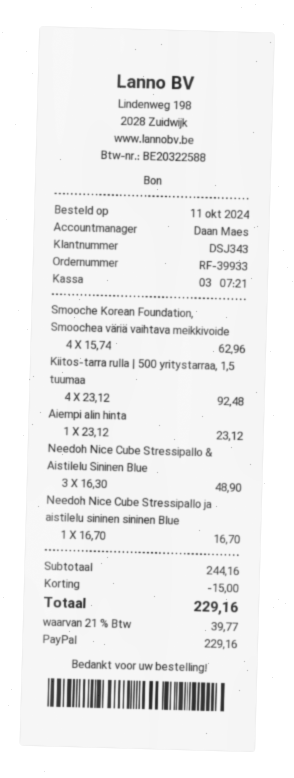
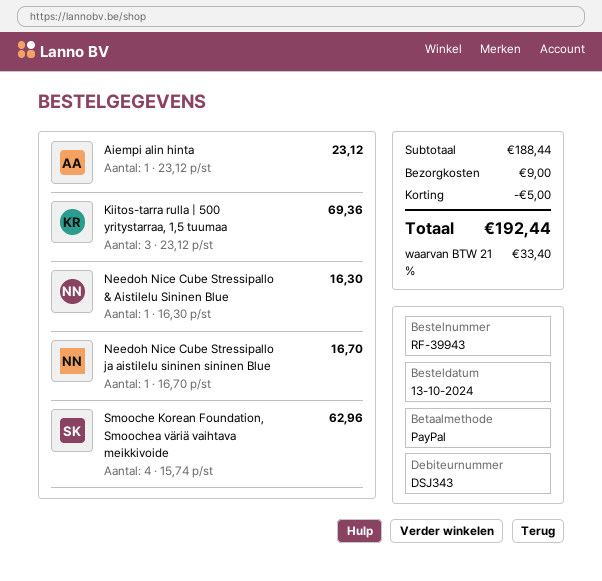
order number: RF-39933 -> RF-39943
order date: 2024-10-11 -> 2024-10-13
Kiitos-tarra rulla | 500 yritystarraa, 1,5 tuumaa: 4 x 23.12 = 92.48 -> 3 x 23.12 = 69.36
Needoh Nice Cube Stressipallo & Aistilelu Sininen Blue: 3 x 16.30 = 48.90 -> 1 x 16.30 = 16.30
subtotal: 244.16 -> 188.44
discount: 15.00 -> 5.00
shipping: none -> 9.00
tax: 21% = 39.77 -> 21% = 33.40
total: 229.16 -> 192.44

